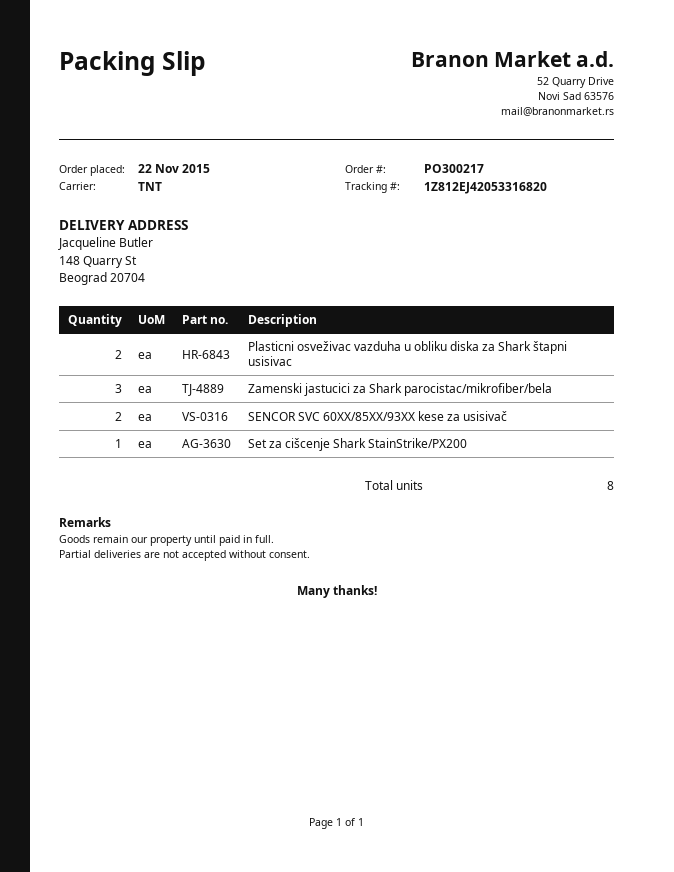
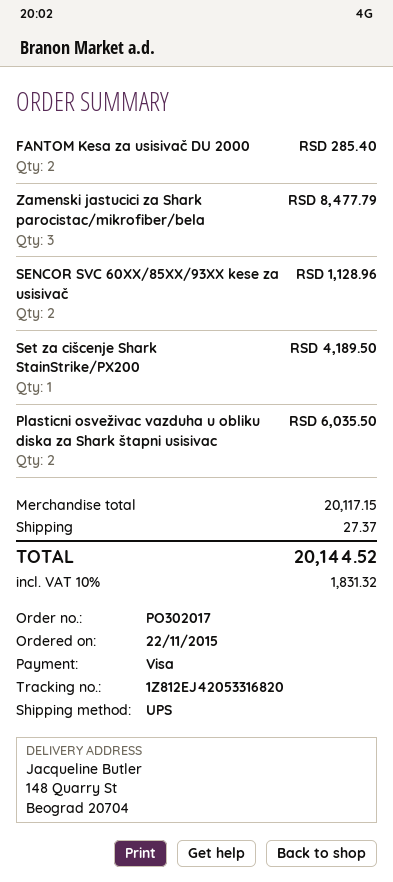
order number: PO300217 -> PO302017
shipping method: TNT -> UPS
FANTOM Kesa za usisivač DU 2000: none -> 2

